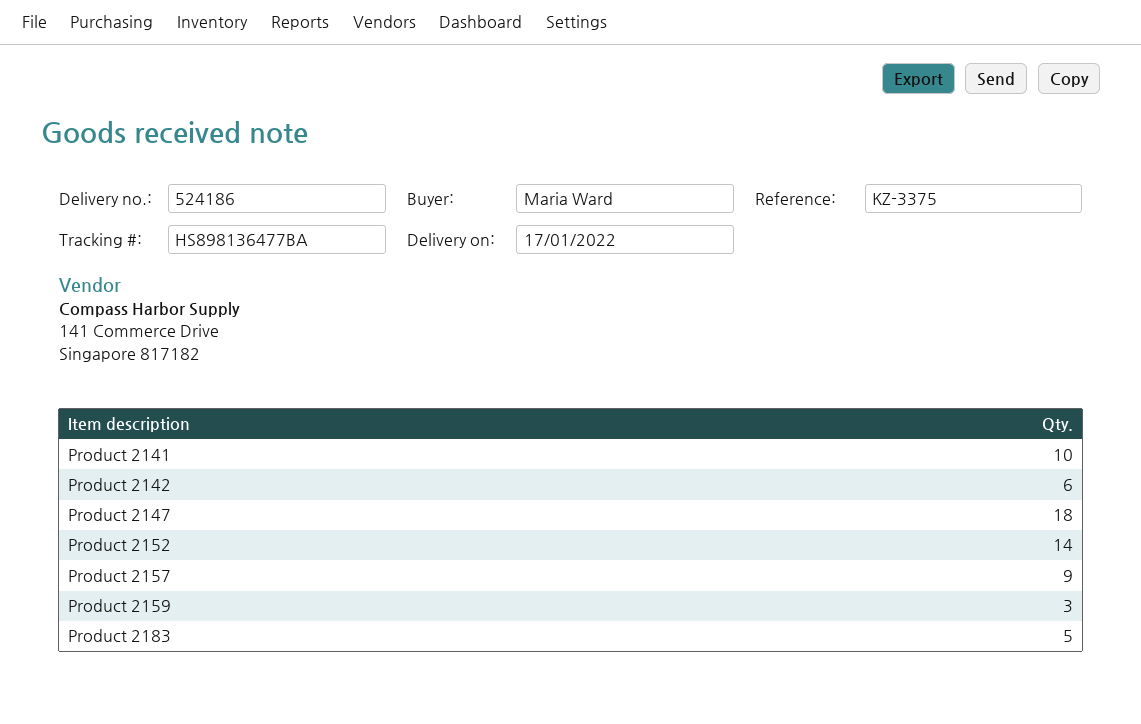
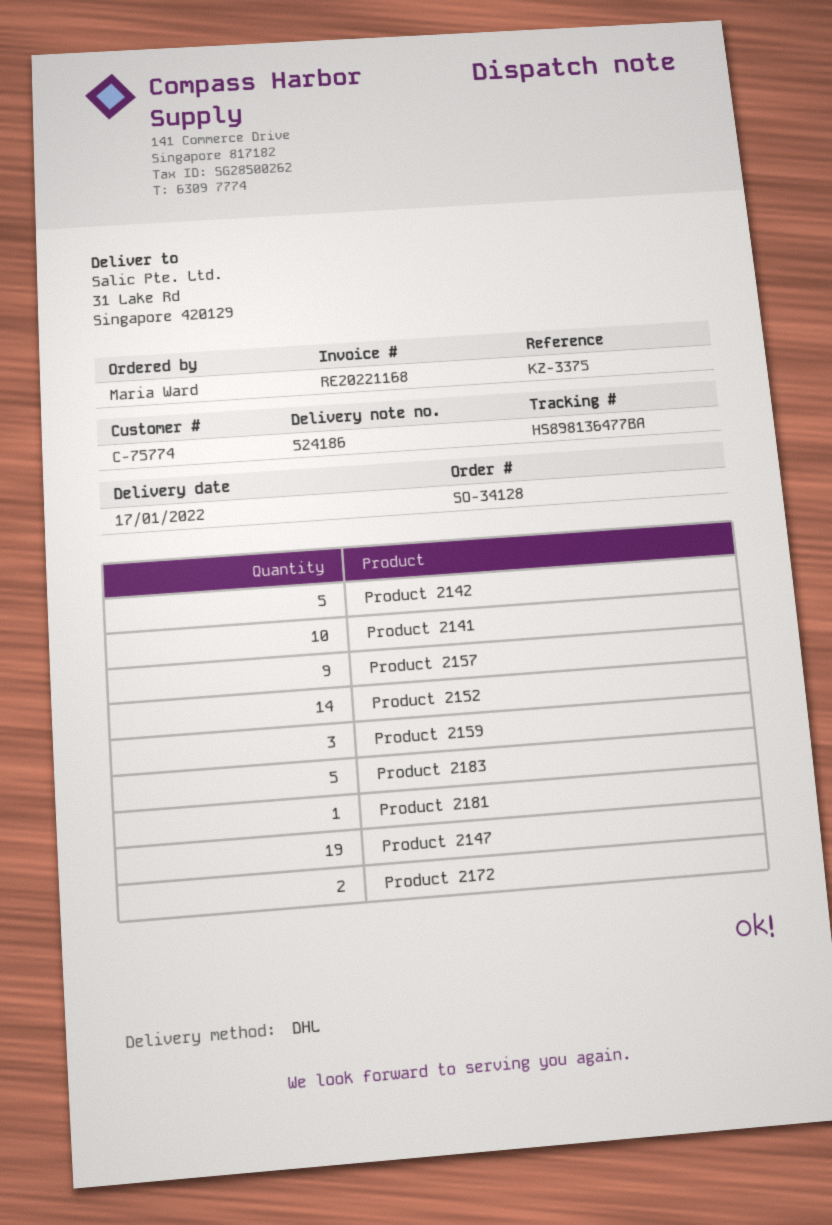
Product 2142: 6 -> 5
Product 2147: 18 -> 19
Product 2181: none -> 1
Product 2172: none -> 2

